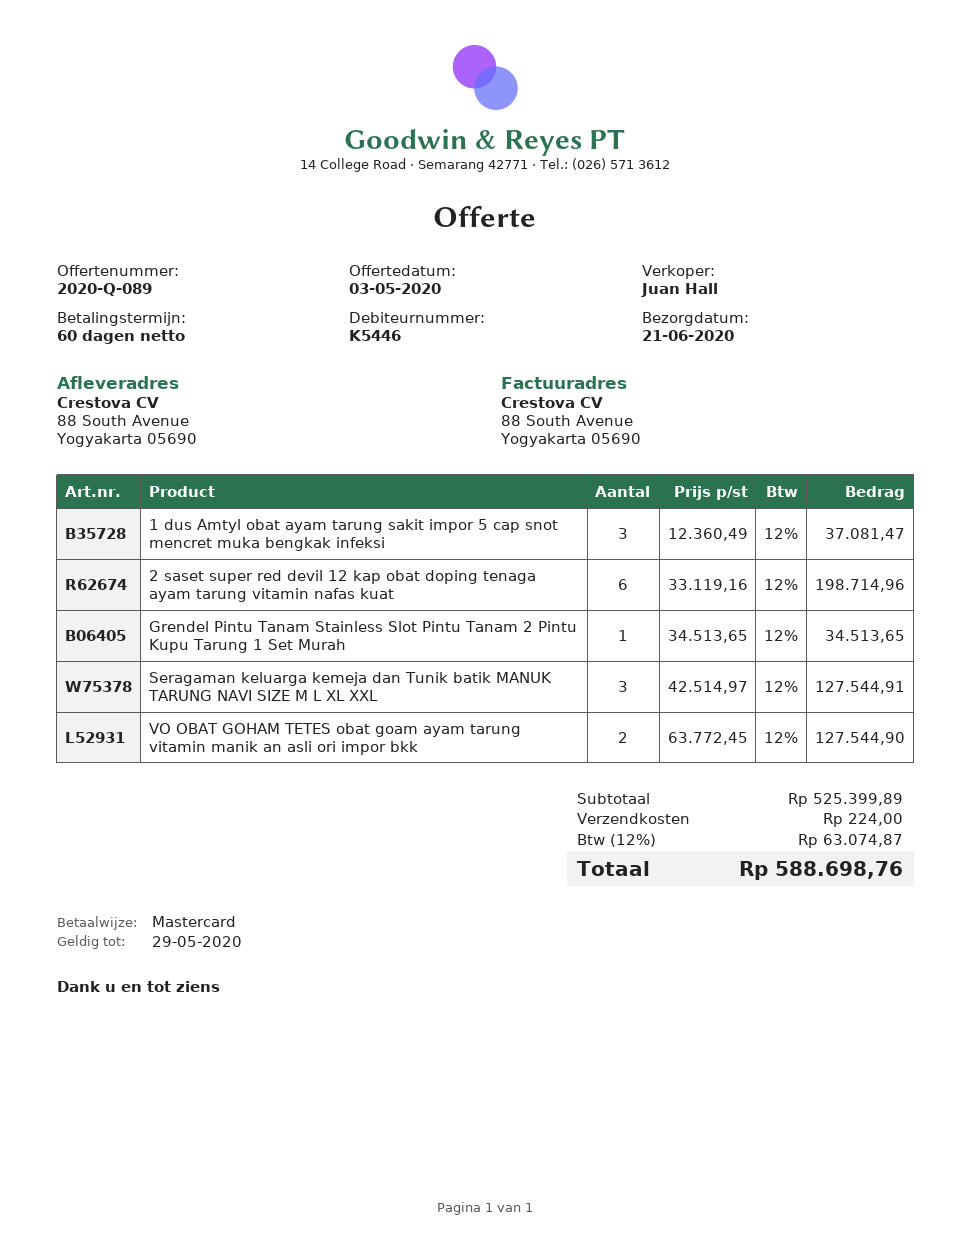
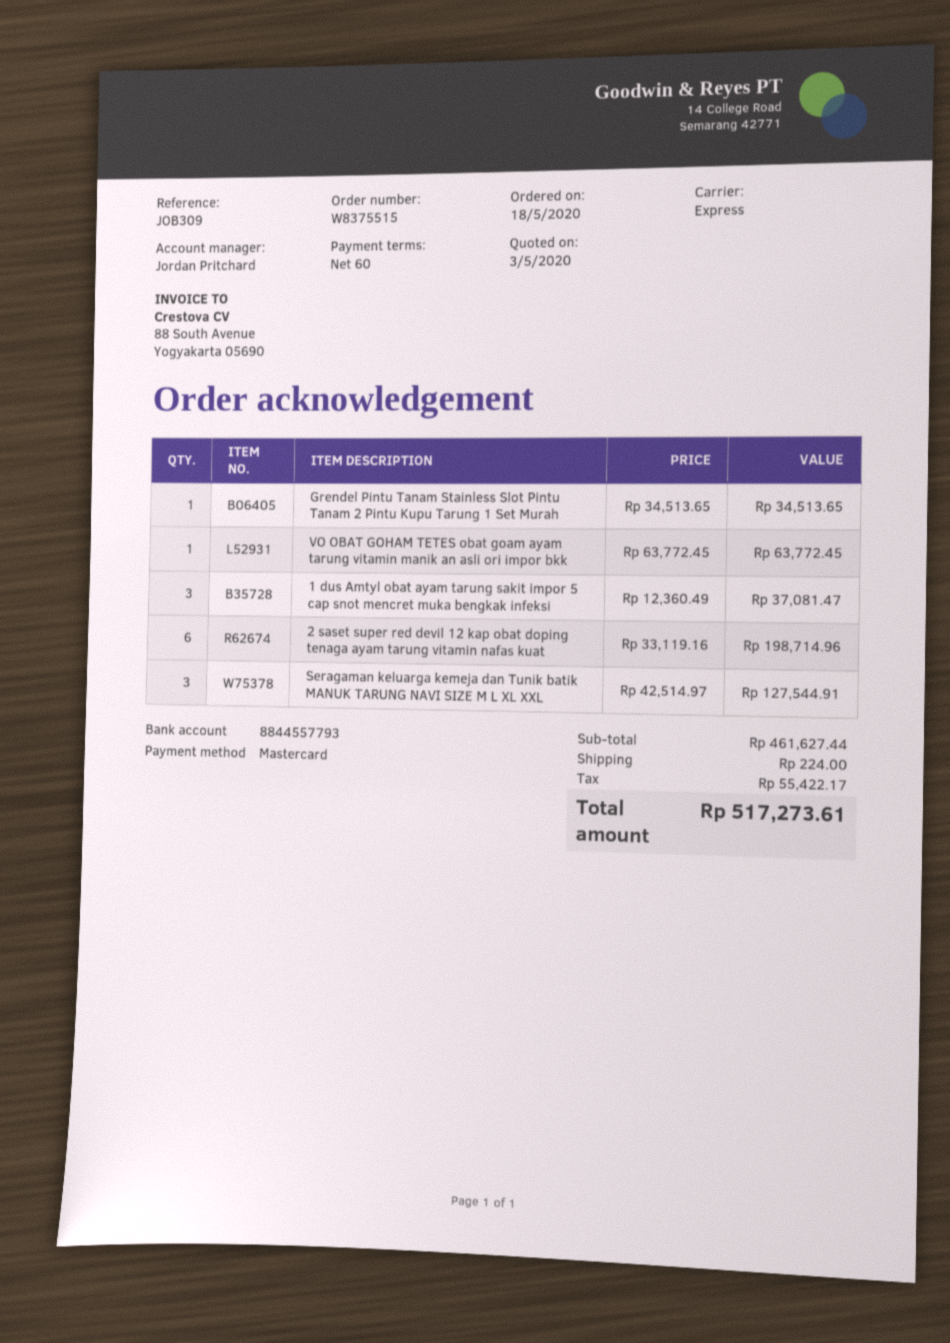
sales rep: Juan Hall -> Jordan Pritchard
VO OBAT GOHAM TETES obat goam ayam tarung vitamin manik an asli ori impor bkk: 2 x 63772.45 = 127544.90 -> 1 x 63772.45 = 63772.45
subtotal: 525399.89 -> 461627.44
tax: 63074.87 -> 55422.17
total: 588698.76 -> 517273.61

